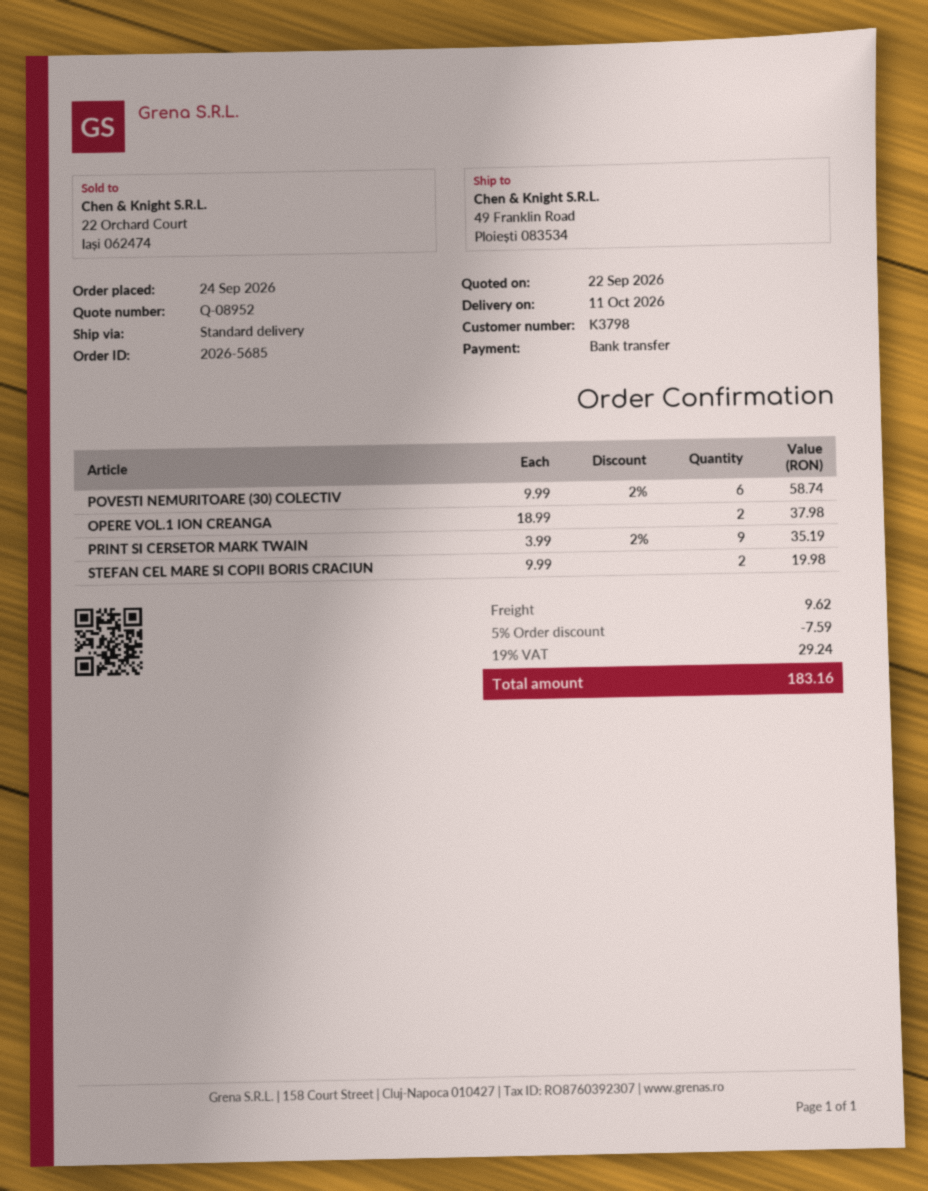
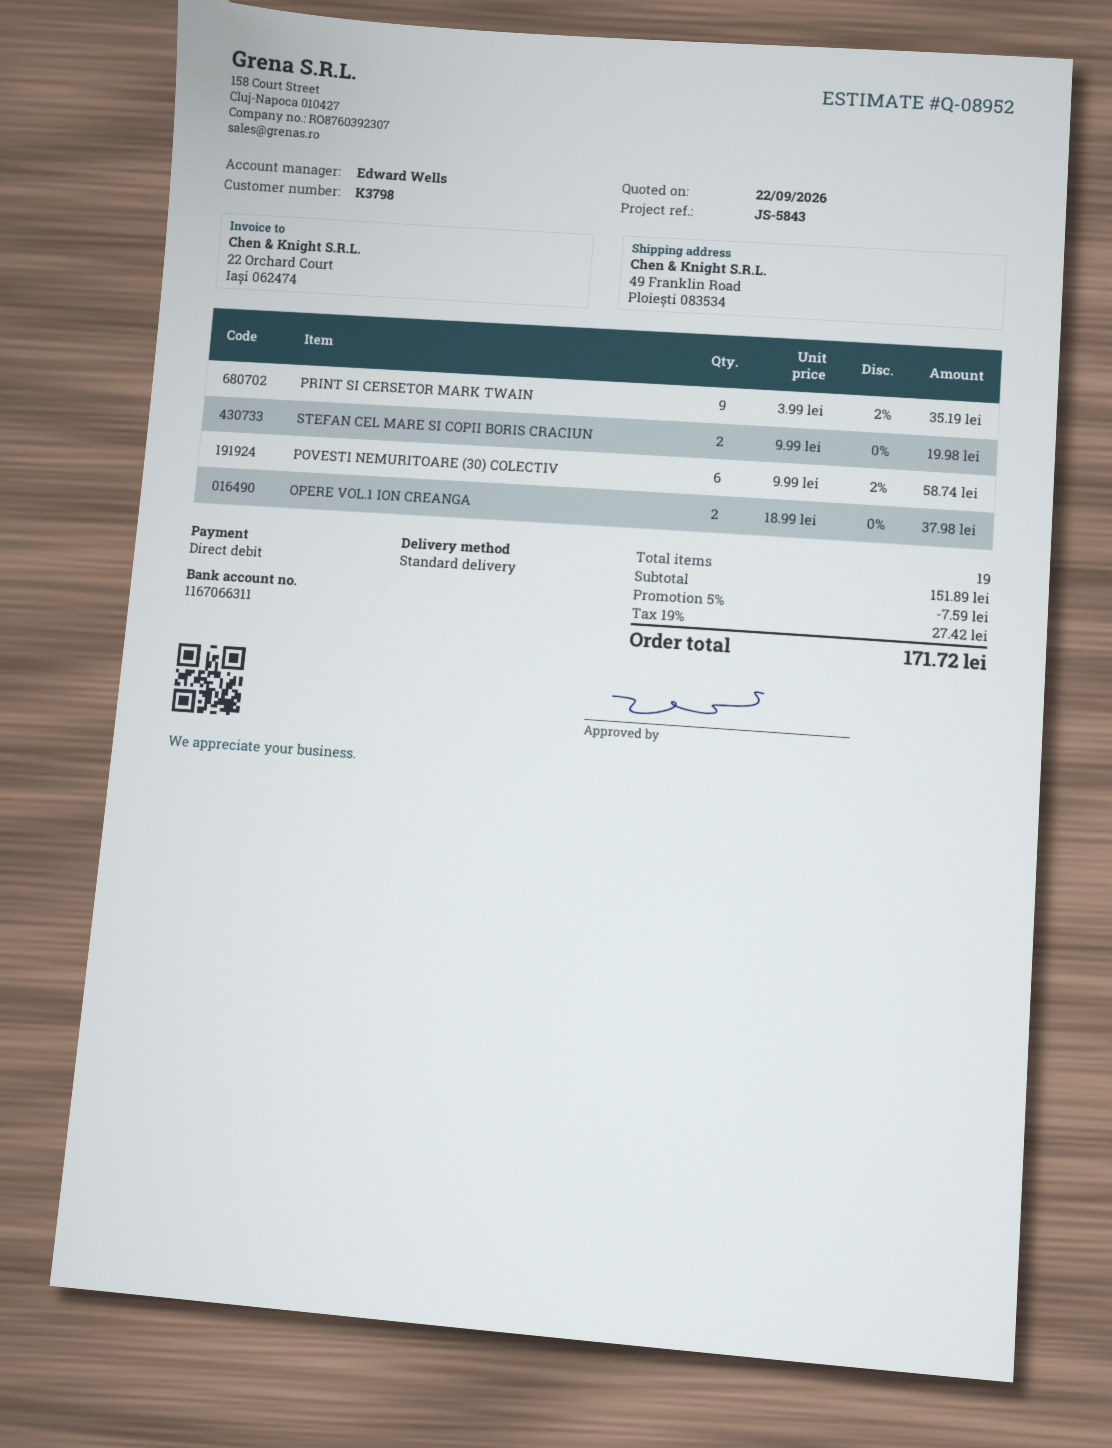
payment method: bank transfer -> direct debit
shipping: 9.62 -> none
tax: 19% = 29.24 -> 19% = 27.42
total: 183.16 -> 171.72

